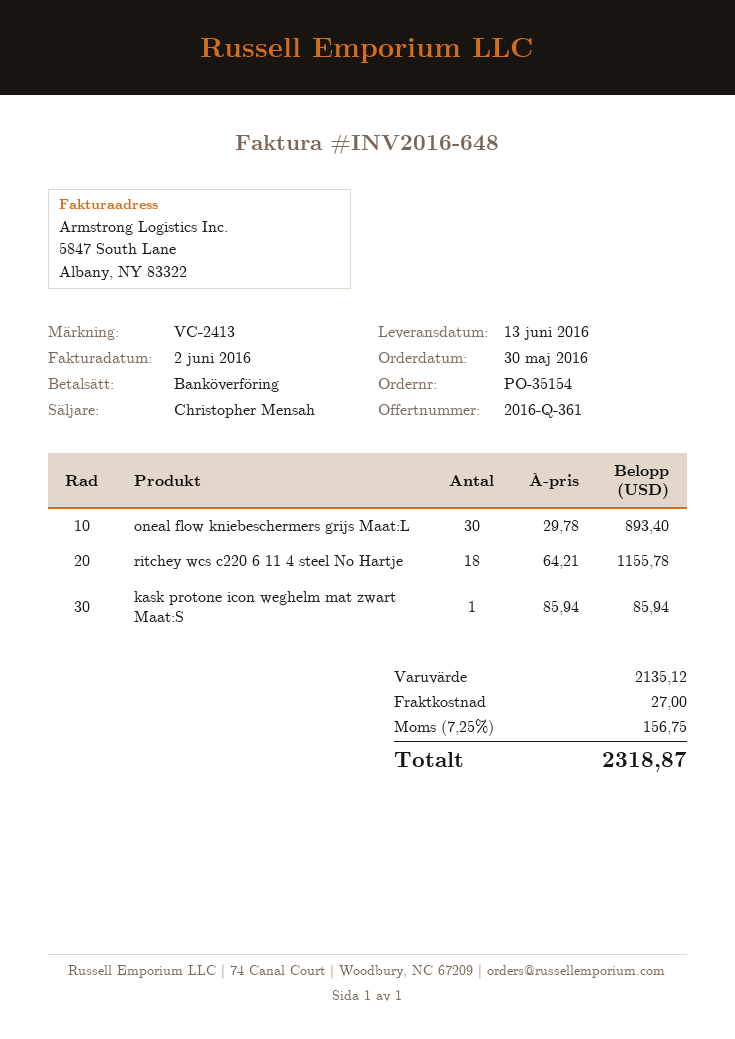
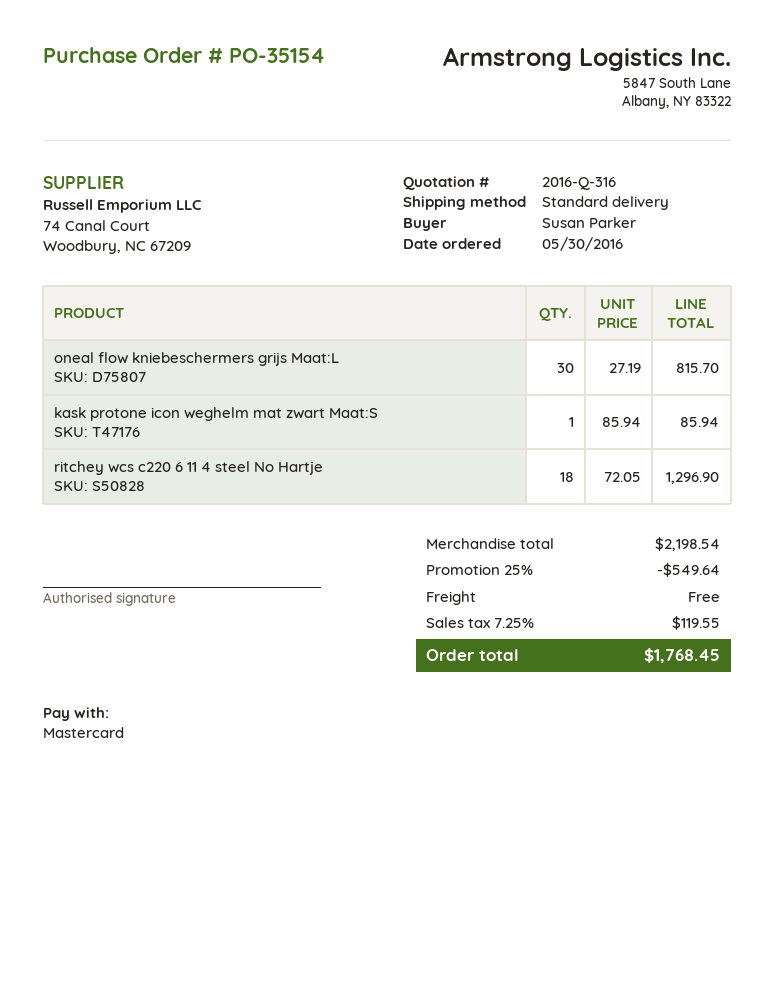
quote number: 2016-Q-361 -> 2016-Q-316
payment method: bank transfer -> Mastercard
oneal flow kniebeschermers grijs Maat:L: 30 x 29.78 = 893.40 -> 30 x 27.19 = 815.70
ritchey wcs c220 6 11 4 steel No Hartje: 18 x 64.21 = 1155.78 -> 18 x 72.05 = 1296.90
subtotal: 2135.12 -> 2198.54
discount: none -> 25% = 549.64
shipping: 27.00 -> 0.00
tax: 7.25% = 156.75 -> 7.25% = 119.55
total: 2318.87 -> 1768.45

